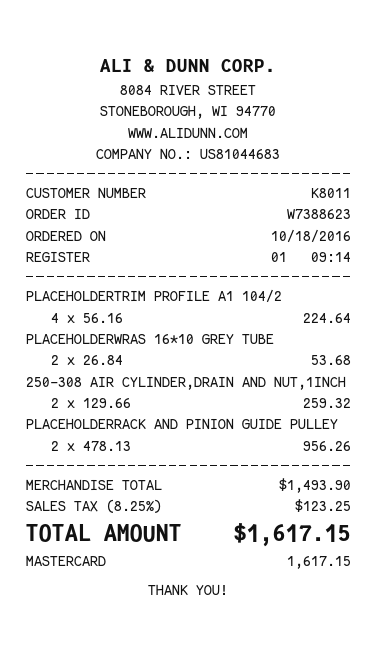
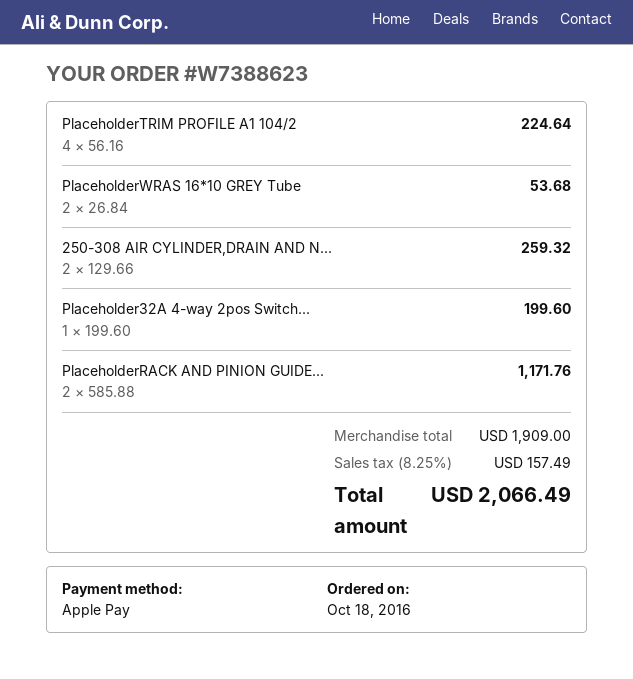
payment method: Mastercard -> Apple Pay
PLACEHOLDERRACK AND PINION GUIDE PULLEY: 2 x 478.13 = 956.26 -> 2 x 585.88 = 1171.76
Placeholder32A 4-way 2pos Switch...: none -> 1 x 199.60 = 199.60
subtotal: 1493.90 -> 1909.00
tax: 8.25% = 123.25 -> 8.25% = 157.49
total: 1617.15 -> 2066.49

